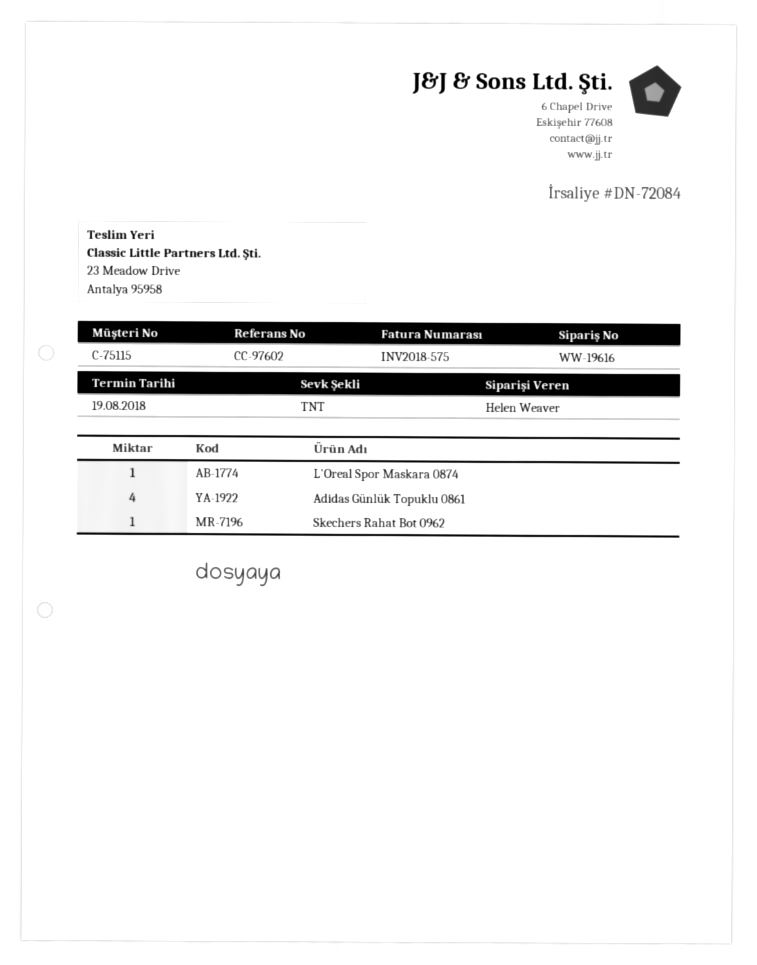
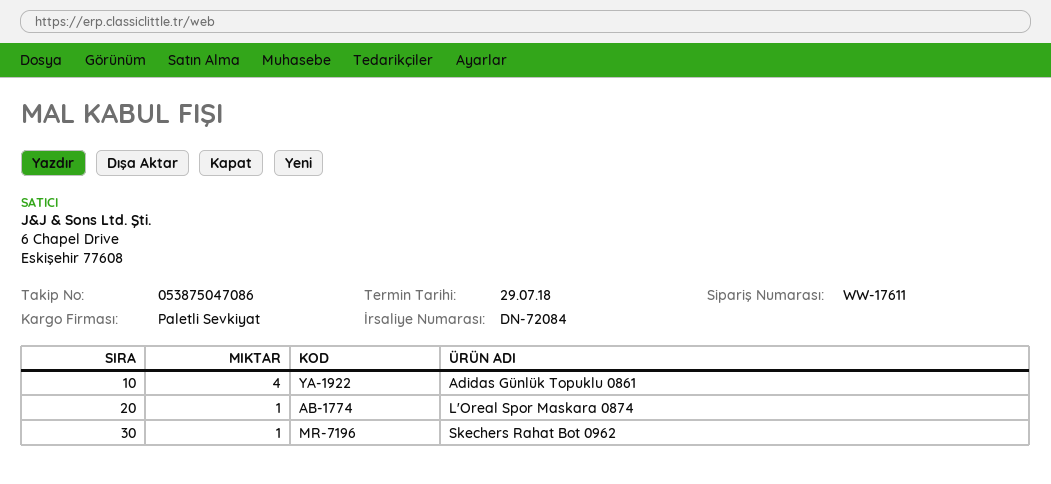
order number: WW-19616 -> WW-17611
delivery date: 2018-08-19 -> 2018-07-29
shipping method: TNT -> pallet freight

